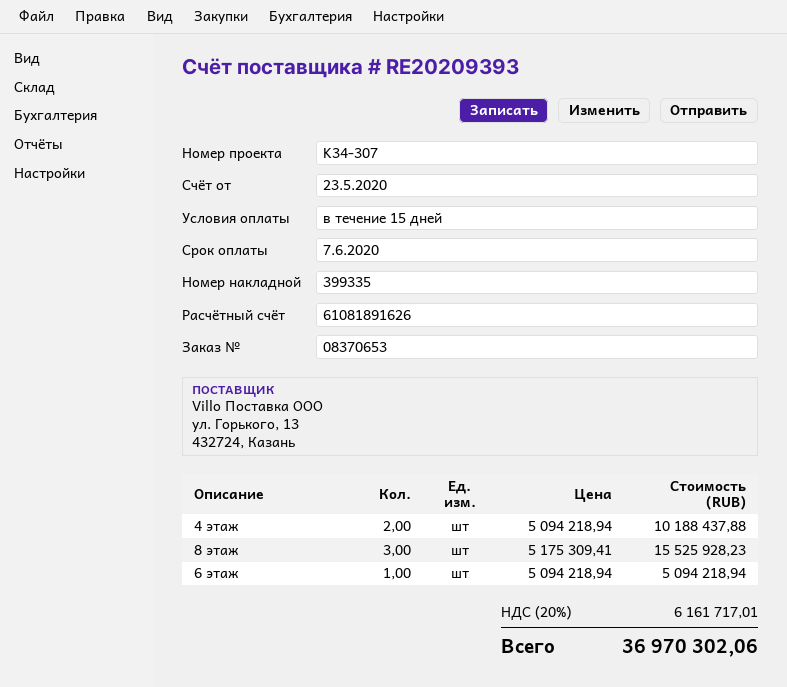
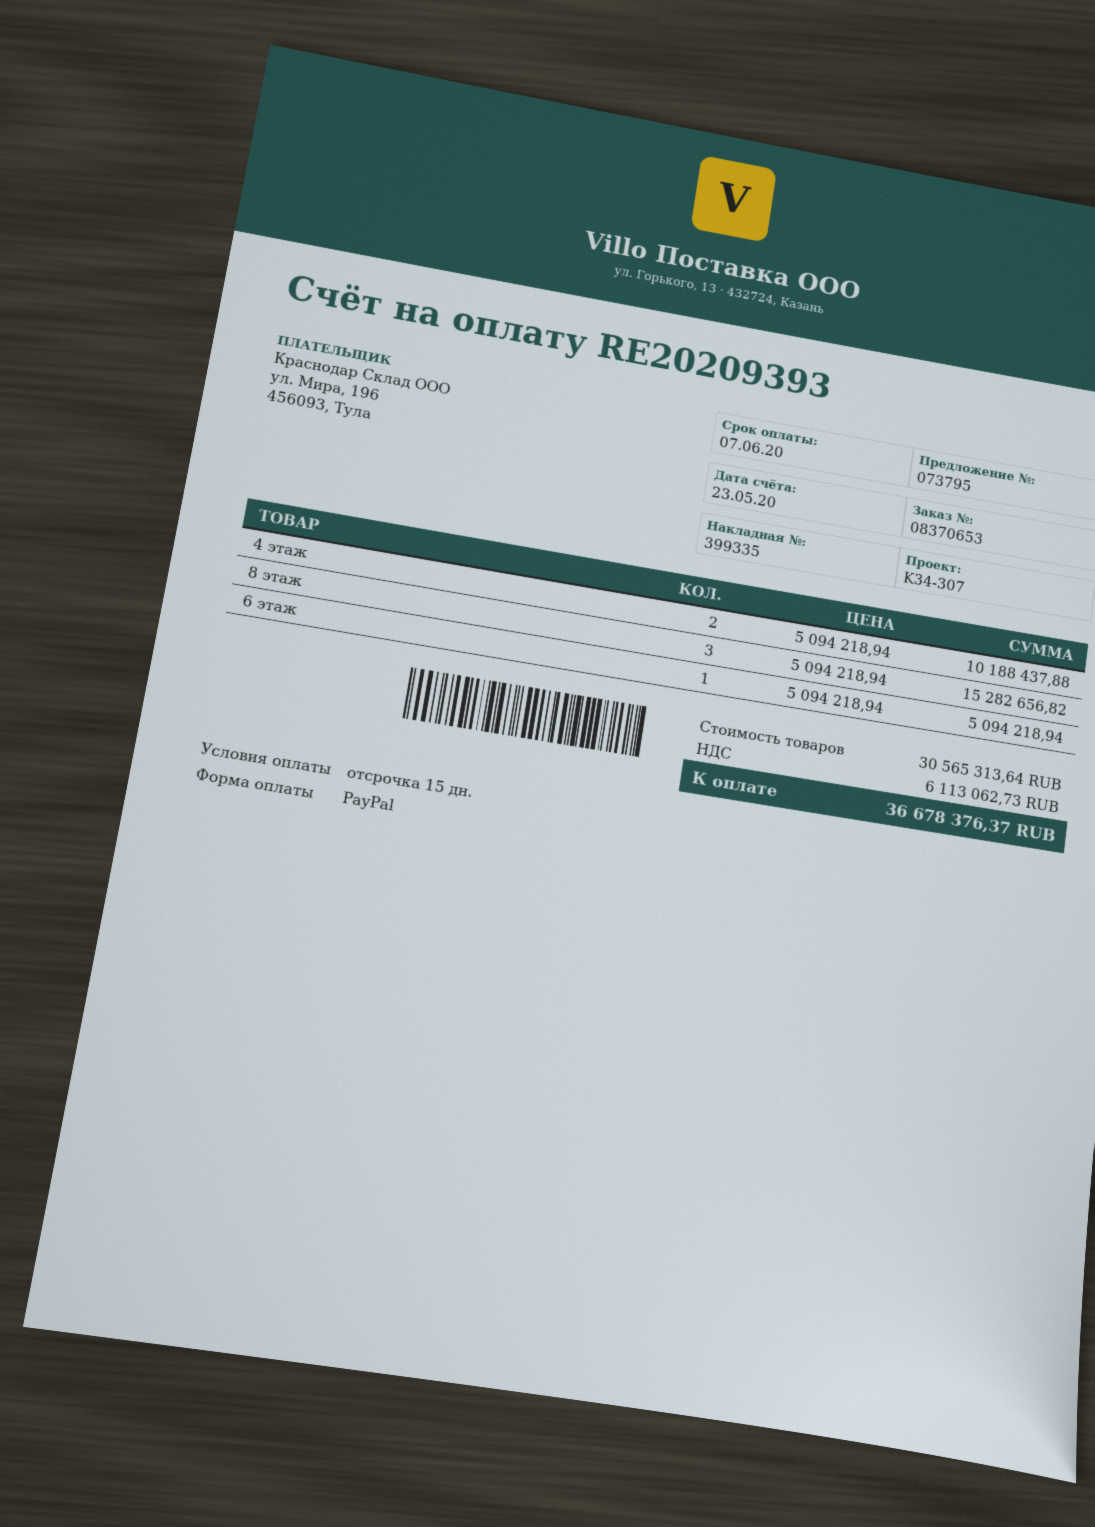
8 этаж: 3 x 5175309.41 = 15525928.23 -> 3 x 5094218.94 = 15282656.82
tax: 6161717.01 -> 6113062.73
total: 36970302.06 -> 36678376.37

